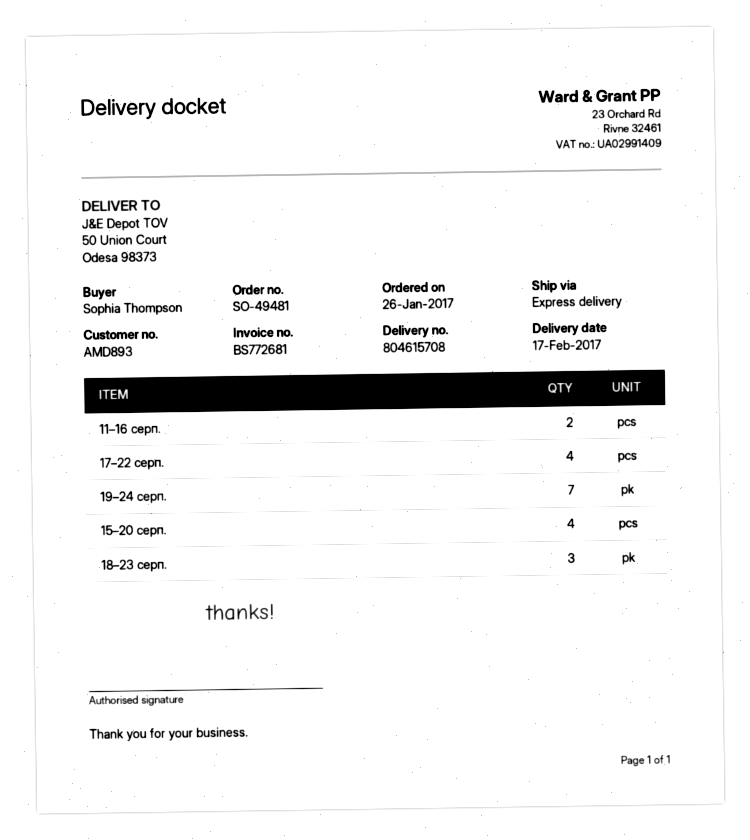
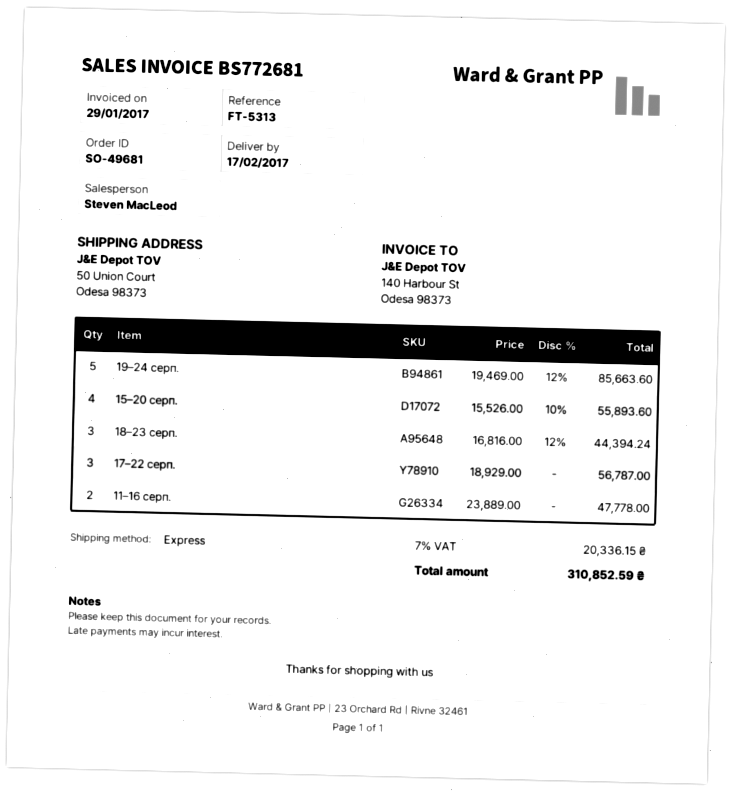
order number: SO-49481 -> SO-49681
17–22 серп.: 4 -> 3
19–24 серп.: 7 -> 5

